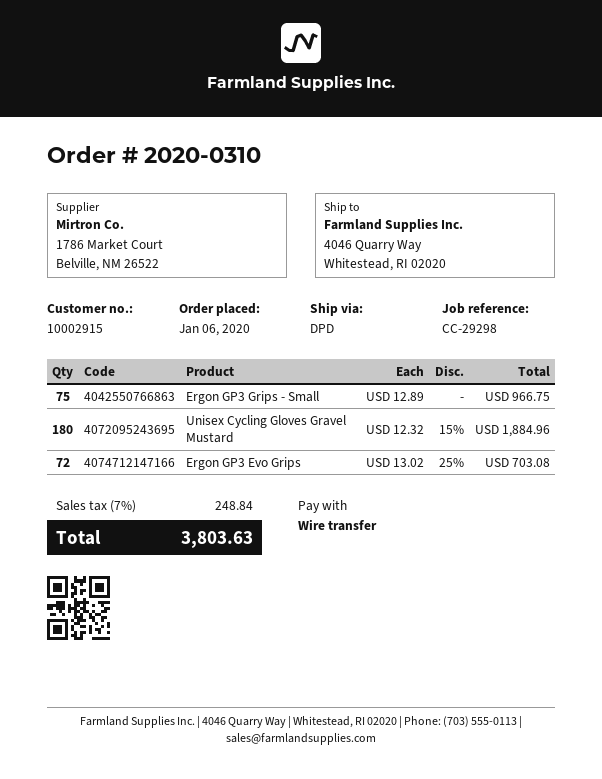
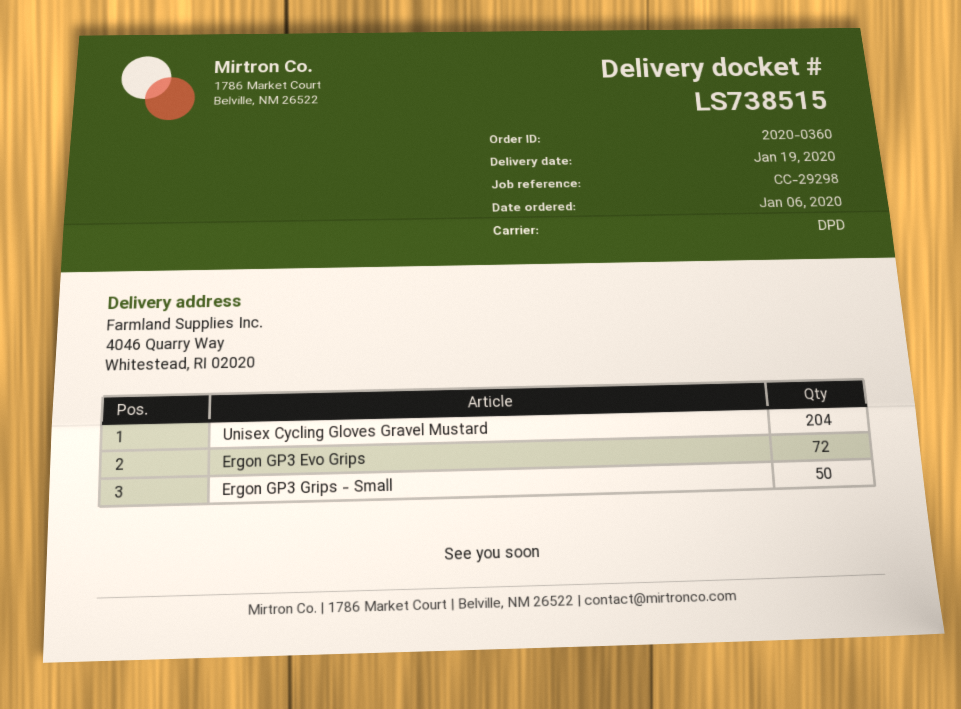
order number: 2020-0310 -> 2020-0360
Ergon GP3 Grips - Small: 75 -> 50
Unisex Cycling Gloves Gravel Mustard: 180 -> 204

